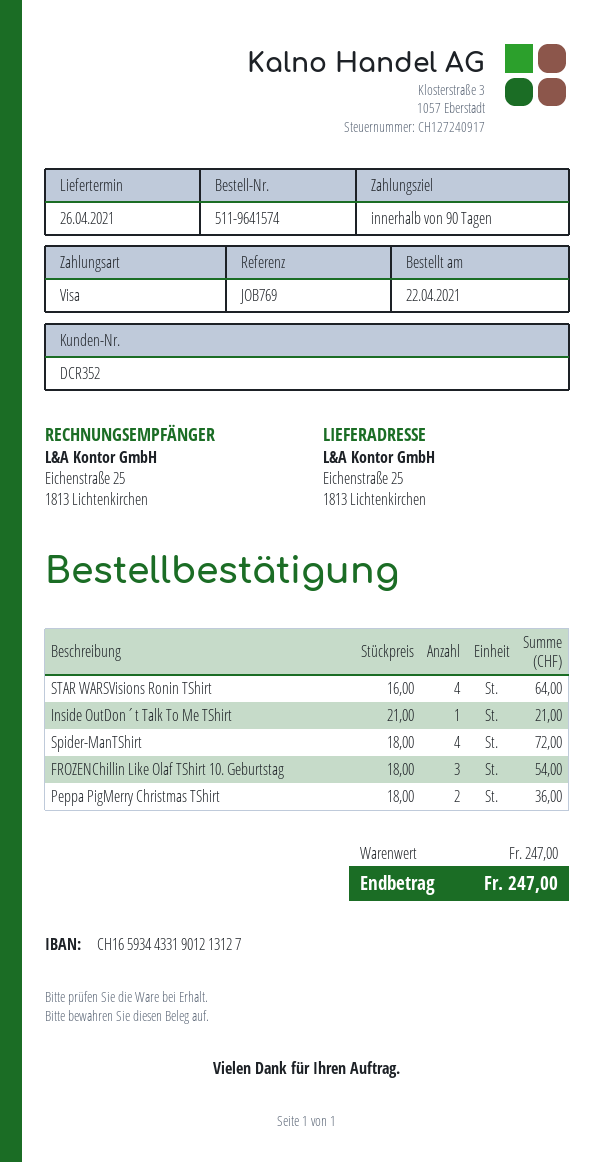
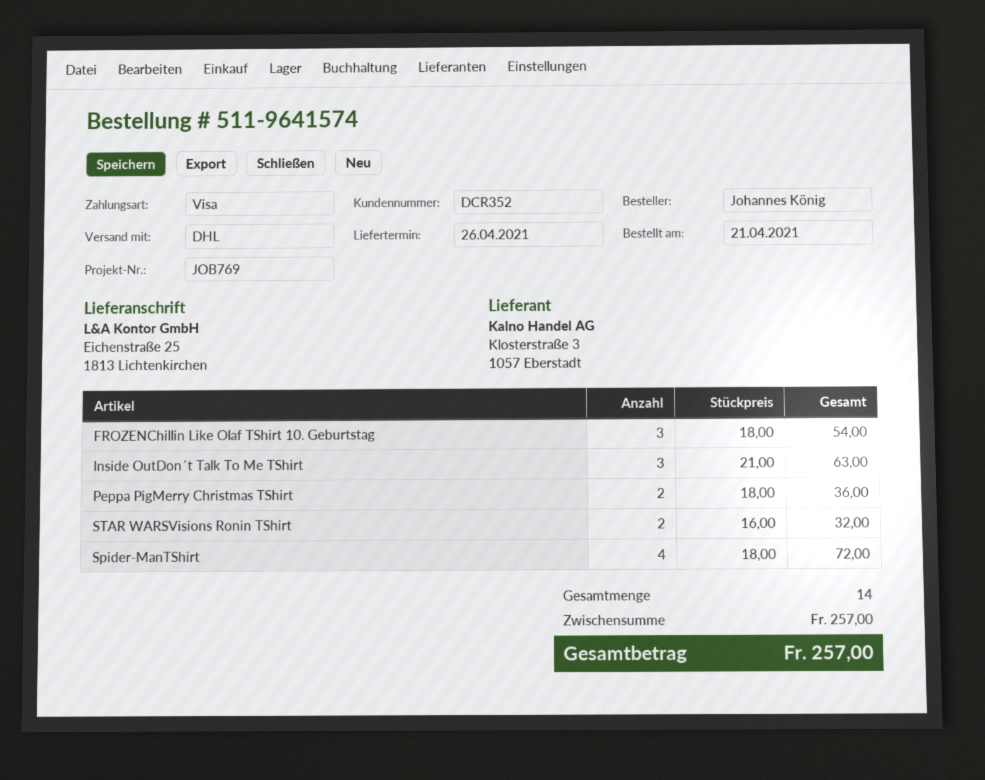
order date: 2021-04-22 -> 2021-04-21
STAR WARSVisions Ronin TShirt: 4 x 16.00 = 64.00 -> 2 x 16.00 = 32.00
Inside OutDon´t Talk To Me TShirt: 1 x 21.00 = 21.00 -> 3 x 21.00 = 63.00
subtotal: 247.00 -> 257.00
total: 247.00 -> 257.00

